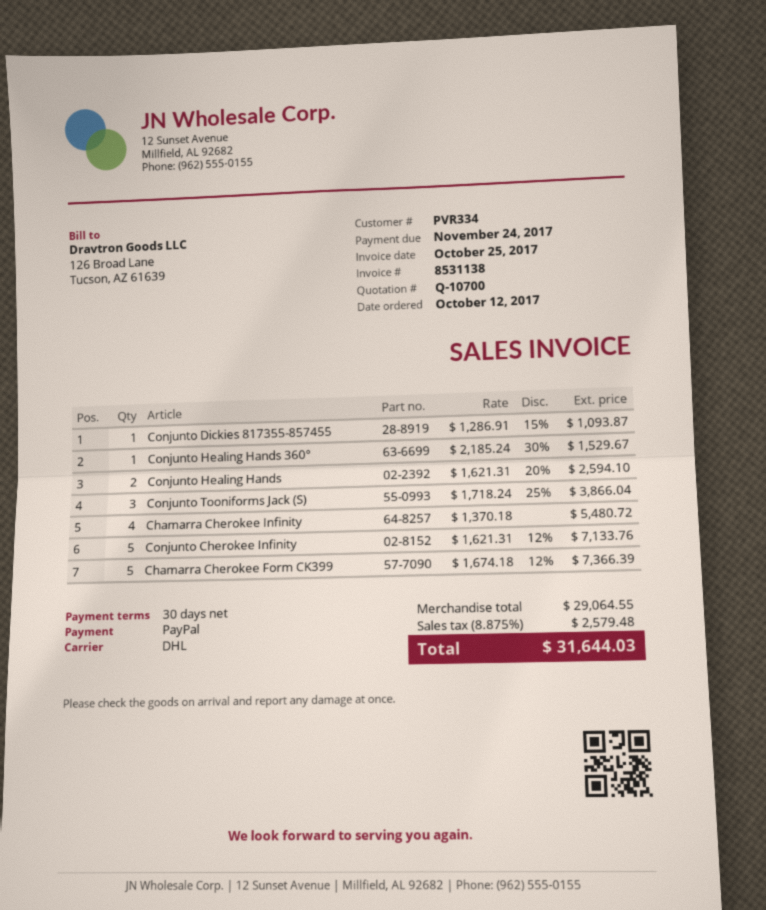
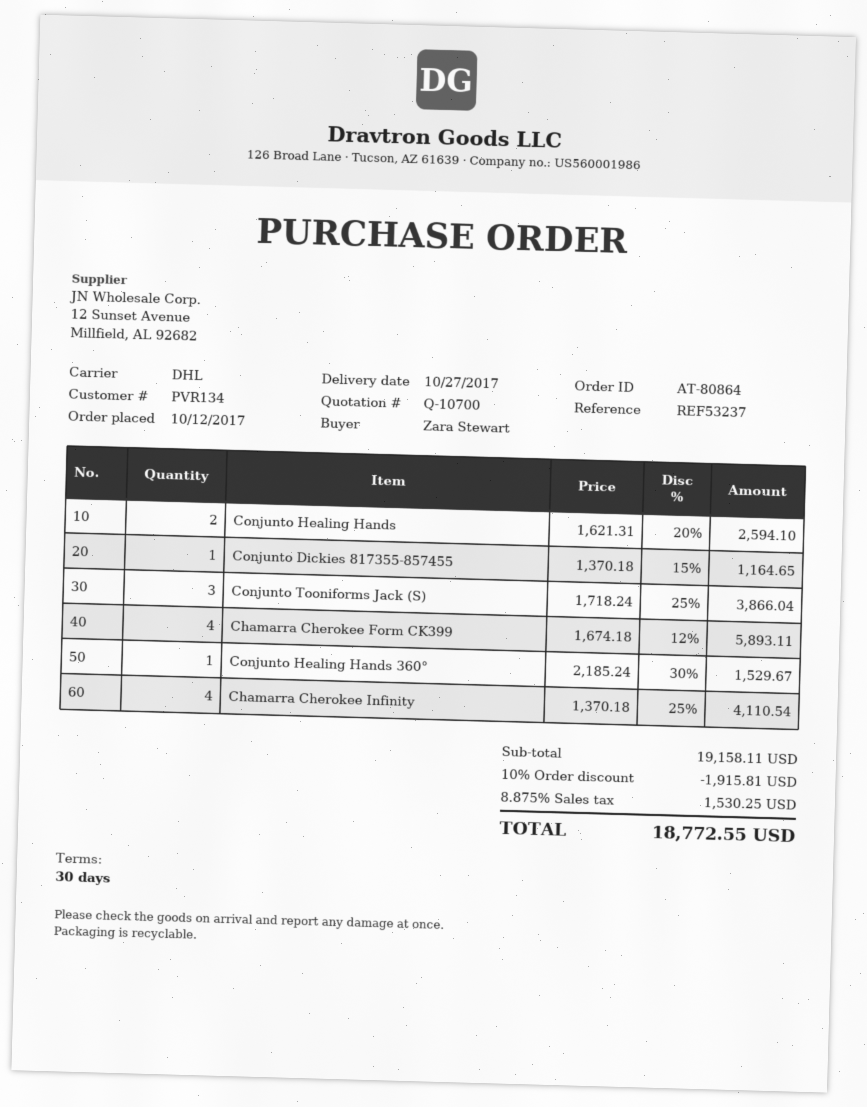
customer number: PVR334 -> PVR134
Conjunto Dickies 817355-857455: 1 x 1286.91 - 15% = 1093.87 -> 1 x 1370.18 - 15% = 1164.65
Chamarra Cherokee Infinity: 4 x 1370.18 = 5480.72 -> 4 x 1370.18 - 25% = 4110.54
Conjunto Cherokee Infinity: 5 x 1621.31 - 12% = 7133.76 -> none
Chamarra Cherokee Form CK399: 5 x 1674.18 - 12% = 7366.39 -> 4 x 1674.18 - 12% = 5893.11
subtotal: 29064.55 -> 19158.11
discount: none -> 10% = 1915.81
tax: 8.875% = 2579.48 -> 8.875% = 1530.25
total: 31644.03 -> 18772.55

